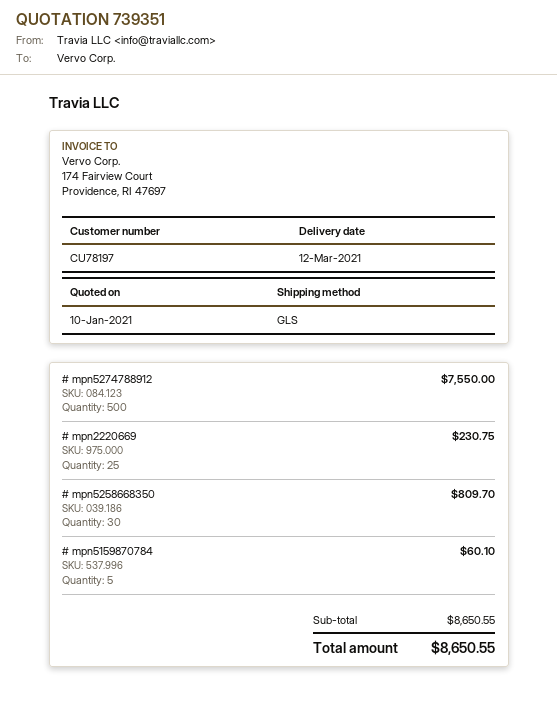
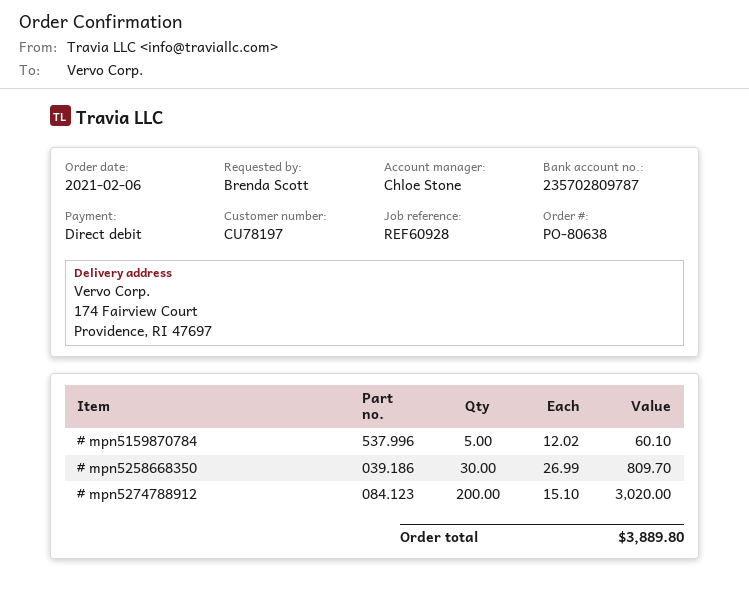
# mpn5274788912: 500 for 7550.00 -> 200 for 3020.00
# mpn2220669: 25 for 230.75 -> none
total: 8650.55 -> 3889.80

